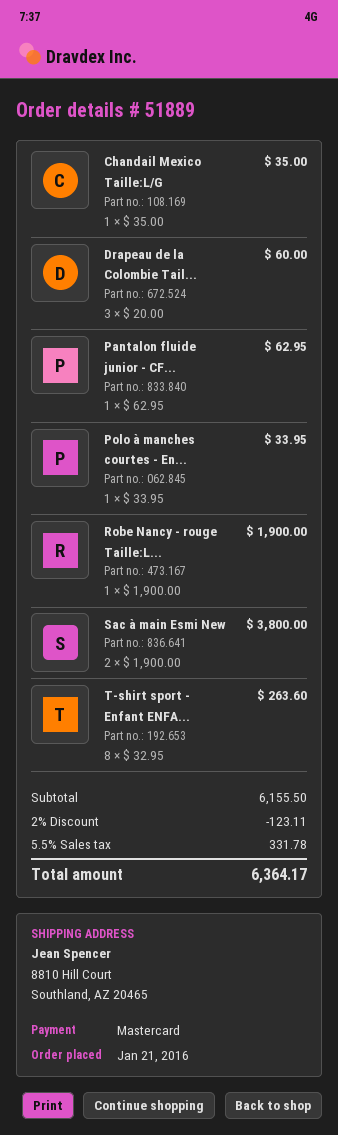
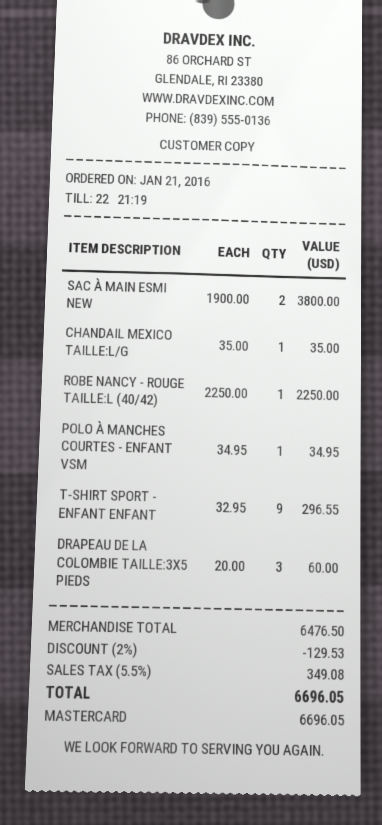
Pantalon fluide junior - CF...: 1 x 62.95 = 62.95 -> none
Polo à manches courtes - En...: 1 x 33.95 = 33.95 -> 1 x 34.95 = 34.95
Robe Nancy - rouge Taille:L...: 1 x 1900.00 = 1900.00 -> 1 x 2250.00 = 2250.00
T-shirt sport - Enfant ENFA...: 8 x 32.95 = 263.60 -> 9 x 32.95 = 296.55
subtotal: 6155.50 -> 6476.50
discount: 2% = 123.11 -> 2% = 129.53
tax: 5.5% = 331.78 -> 5.5% = 349.08
total: 6364.17 -> 6696.05

